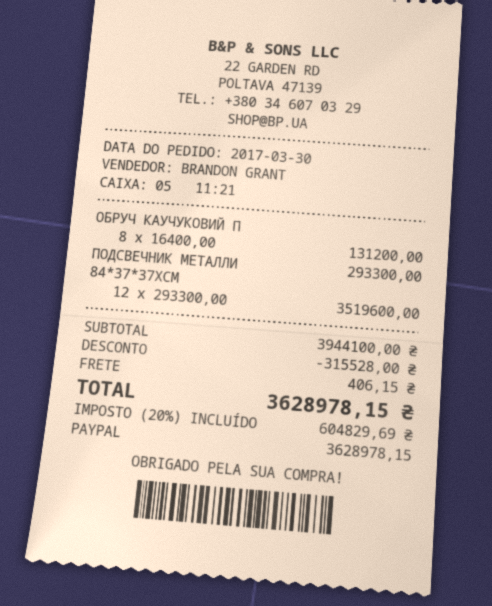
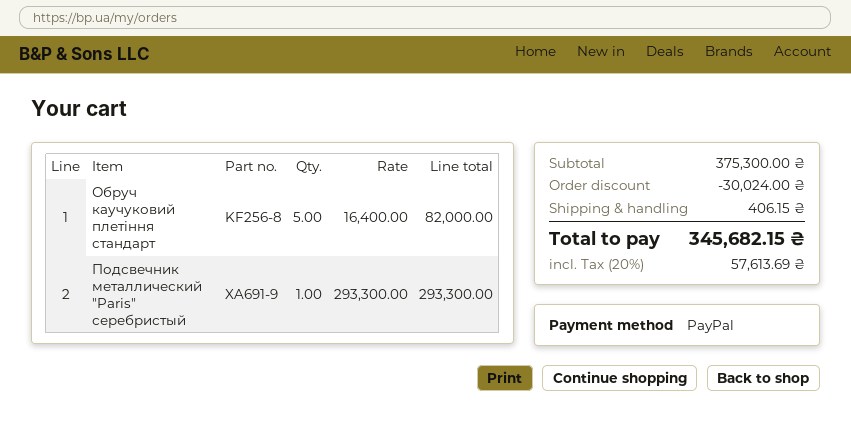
ОБРУЧ КАУЧУКОВИЙ П: 8 x 16400.00 = 131200.00 -> 5 x 16400.00 = 82000.00
84*37*37XСМ: 12 x 293300.00 = 3519600.00 -> none
subtotal: 3944100.00 -> 375300.00
discount: 315528.00 -> 30024.00
tax: 20% = 604829.69 -> 20% = 57613.69
total: 3628978.15 -> 345682.15

